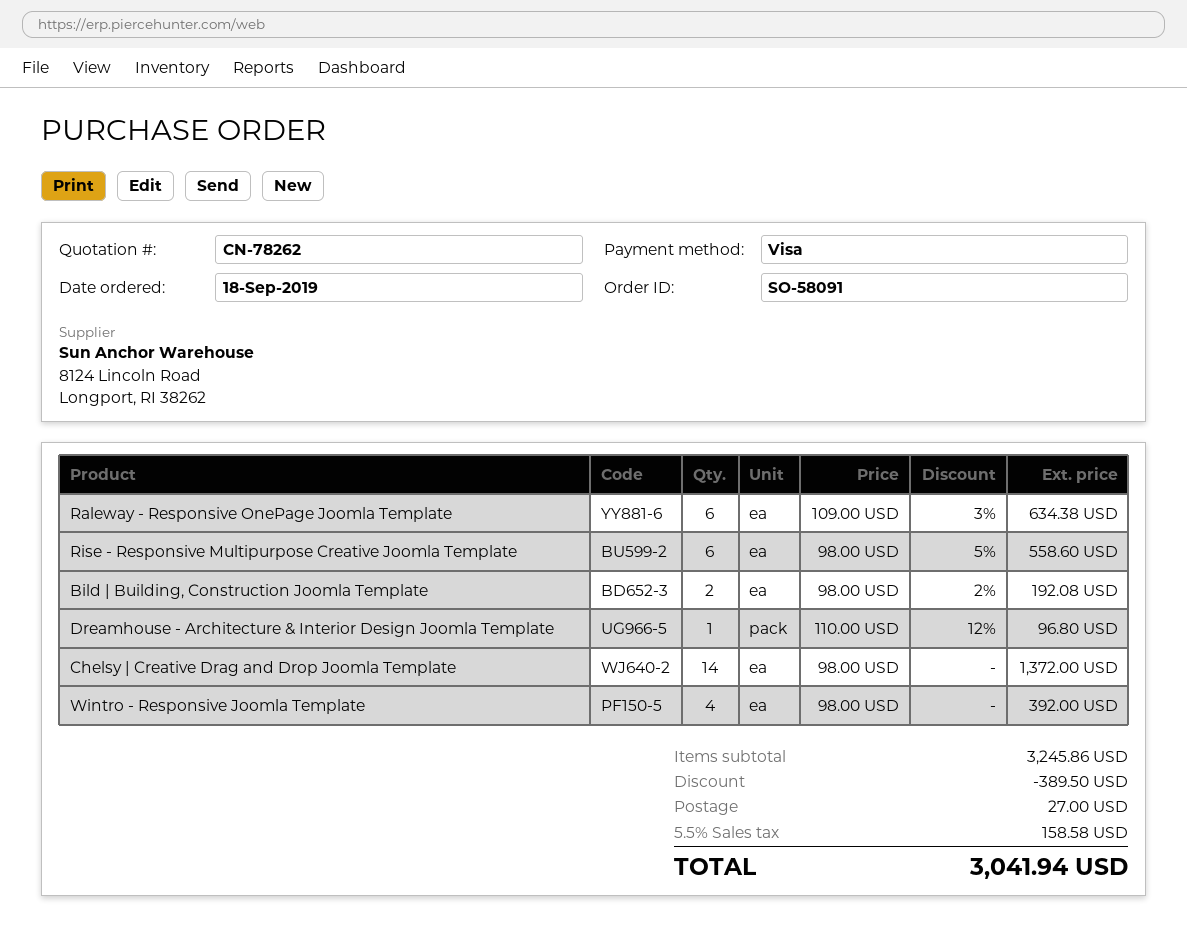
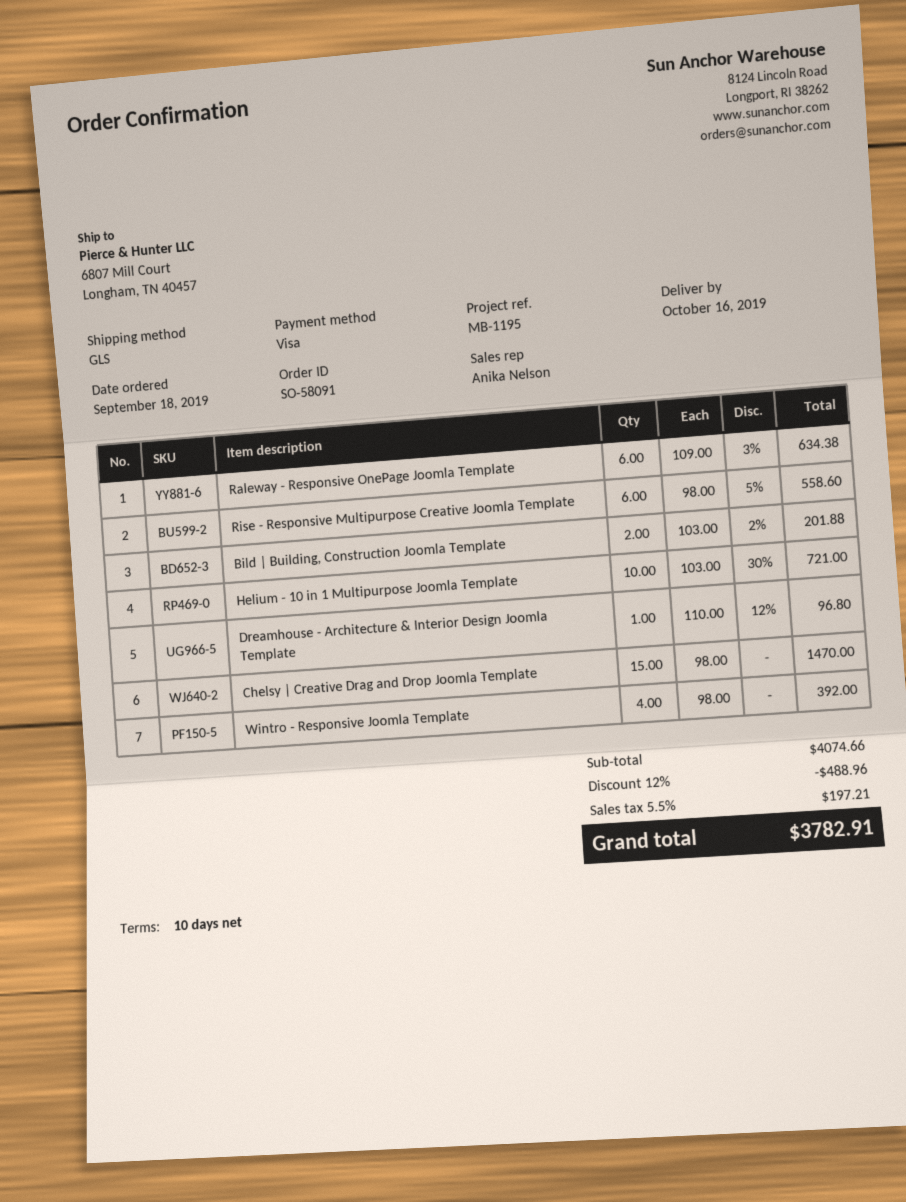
Bild | Building, Construction Joomla Template: 2 x 98.00 - 2% = 192.08 -> 2 x 103.00 - 2% = 201.88
Chelsy | Creative Drag and Drop Joomla Template: 14 x 98.00 = 1372.00 -> 15 x 98.00 = 1470.00
Helium - 10 in 1 Multipurpose Joomla Template: none -> 10 x 103.00 - 30% = 721.00
subtotal: 3245.86 -> 4074.66
discount: 389.50 -> 488.96
shipping: 27.00 -> none
tax: 5.5% = 158.58 -> 5.5% = 197.21
total: 3041.94 -> 3782.91

